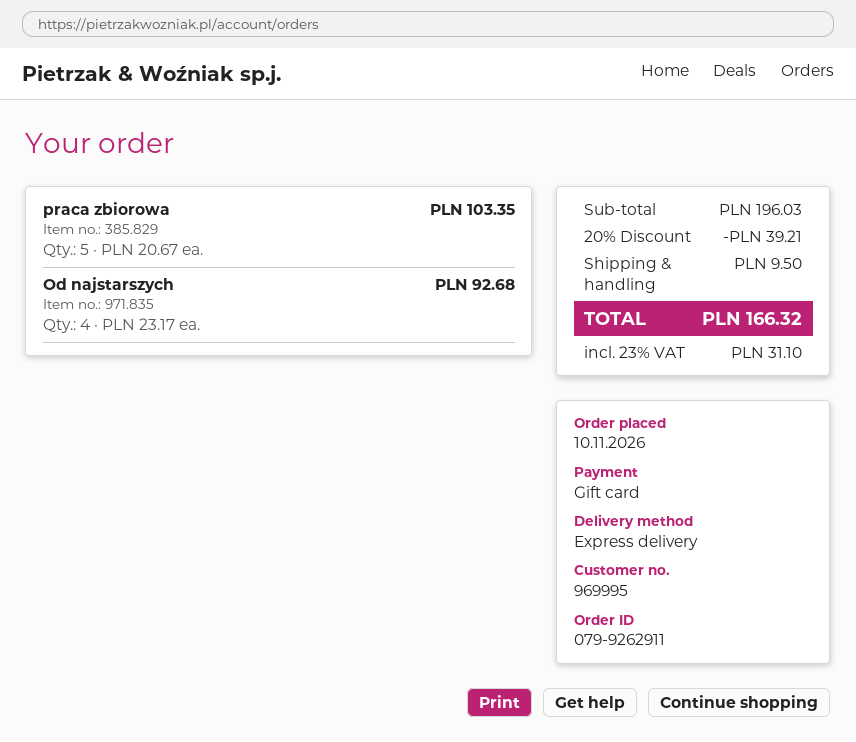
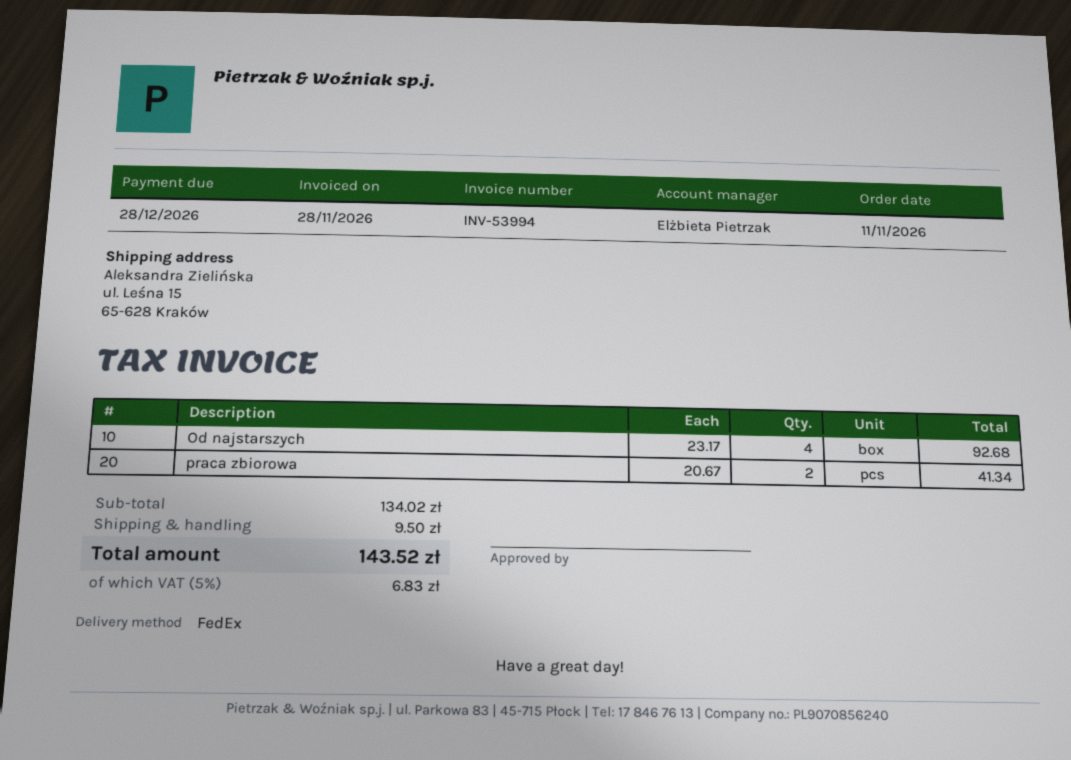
order date: 2026-11-10 -> 2026-11-11
shipping method: express -> FedEx
praca zbiorowa: 5 x 20.67 = 103.35 -> 2 x 20.67 = 41.34
subtotal: 196.03 -> 134.02
discount: 20% = 39.21 -> none
tax: 23% = 31.10 -> 5% = 6.83
total: 166.32 -> 143.52

